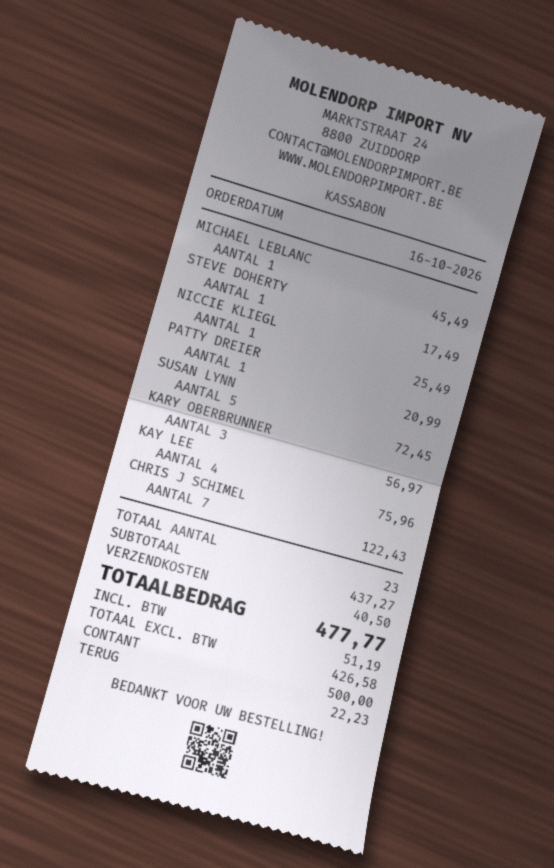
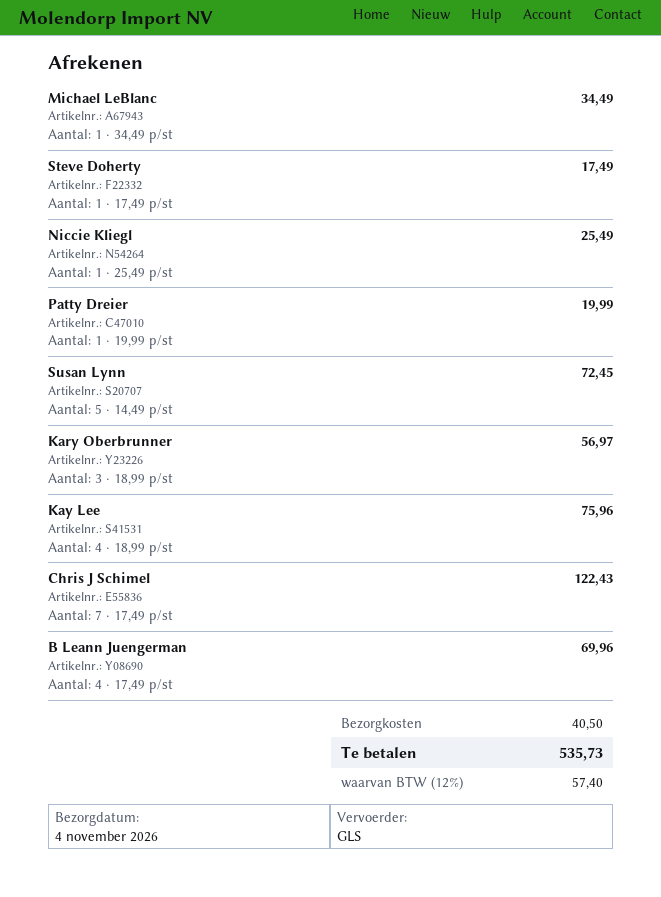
MICHAEL LEBLANC: 1 for 45.49 -> 1 for 34.49
PATTY DREIER: 1 for 20.99 -> 1 for 19.99
B Leann Juengerman: none -> 4 for 69.96
tax: 51.19 -> 57.40
total: 477.77 -> 535.73

